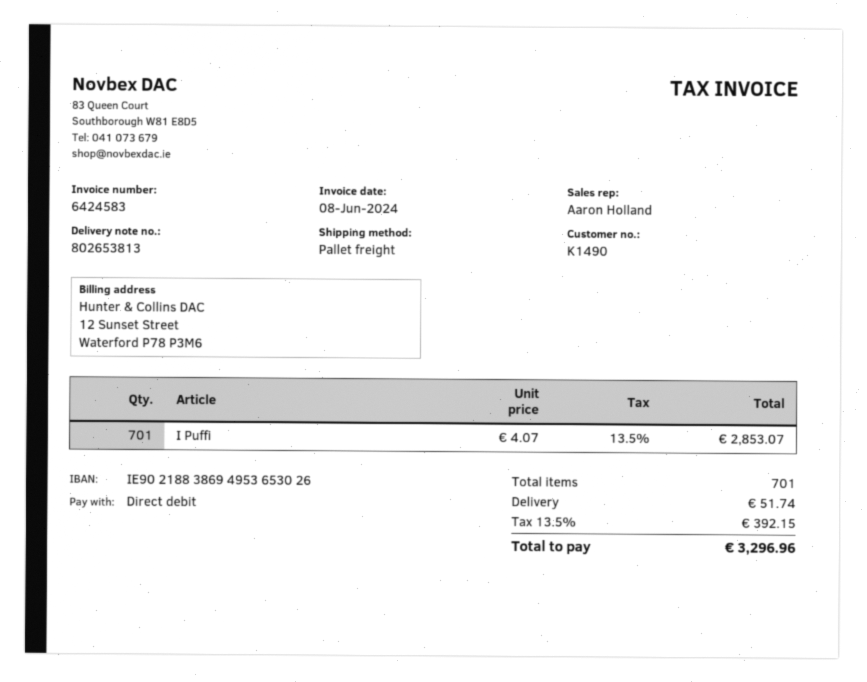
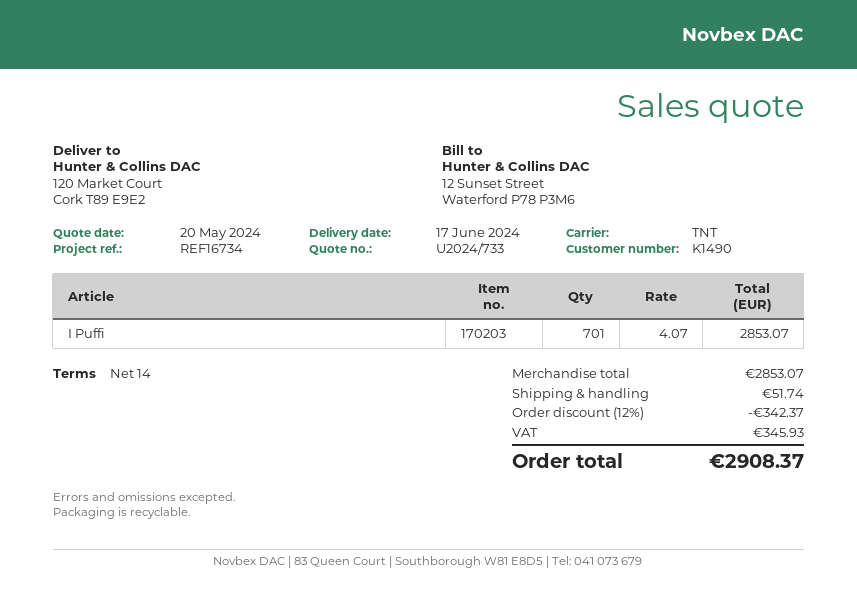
shipping method: pallet freight -> TNT
discount: none -> 12% = 342.37
tax: 392.15 -> 345.93
total: 3296.96 -> 2908.37

